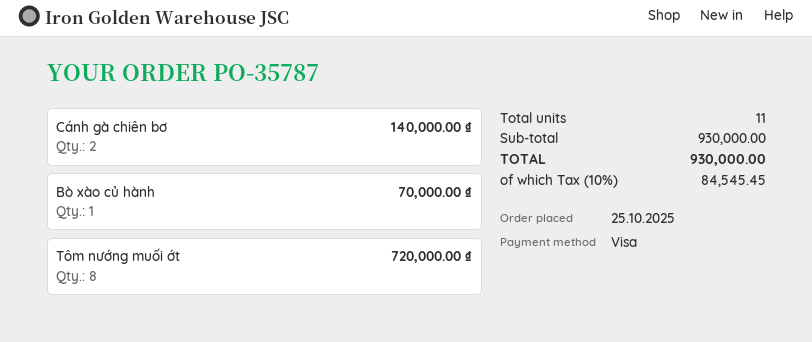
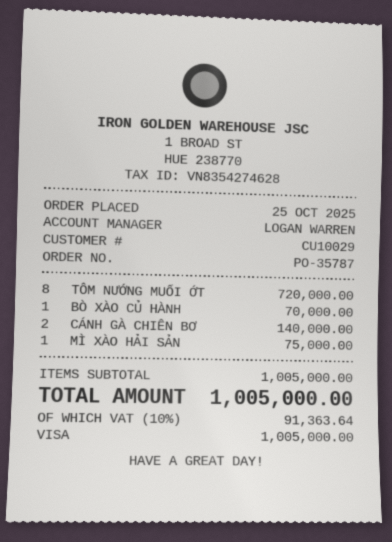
MÌ XÀO HẢI SẢN: none -> 1 for 75000.00
subtotal: 930000.00 -> 1005000.00
tax: 10% = 84545.45 -> 10% = 91363.64
total: 930000.00 -> 1005000.00

